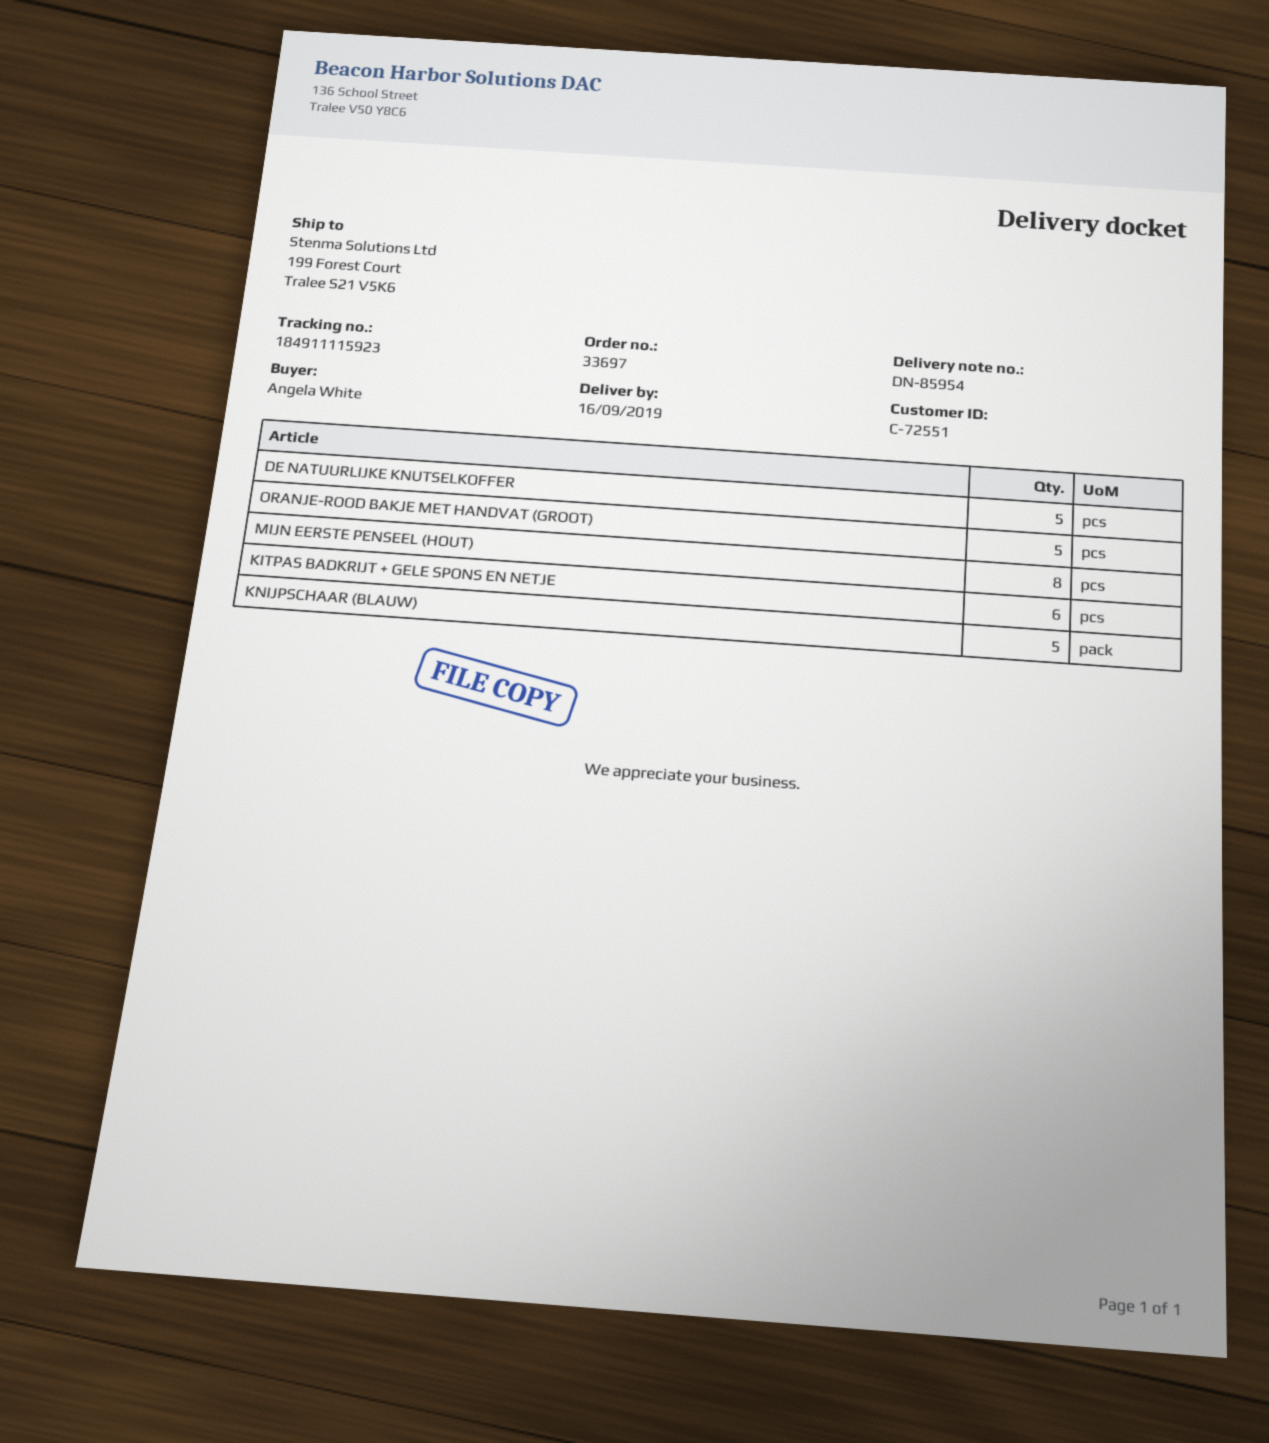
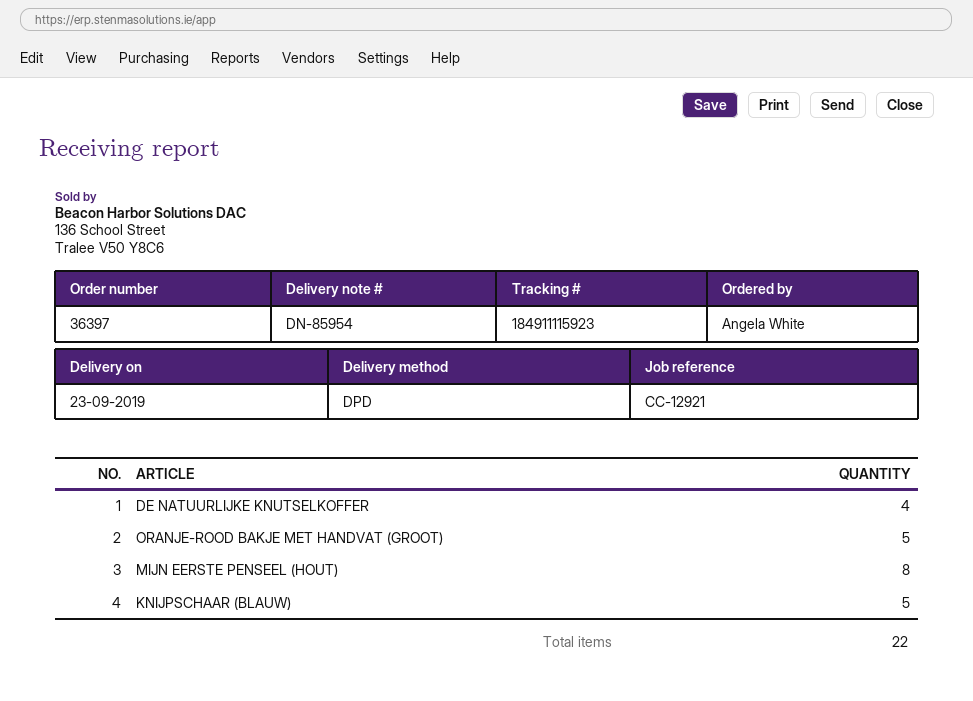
order number: 33697 -> 36397
delivery date: 2019-09-16 -> 2019-09-23
DE NATUURLIJKE KNUTSELKOFFER: 5 -> 4
KITPAS BADKRIJT + GELE SPONS EN NETJE: 6 -> none

